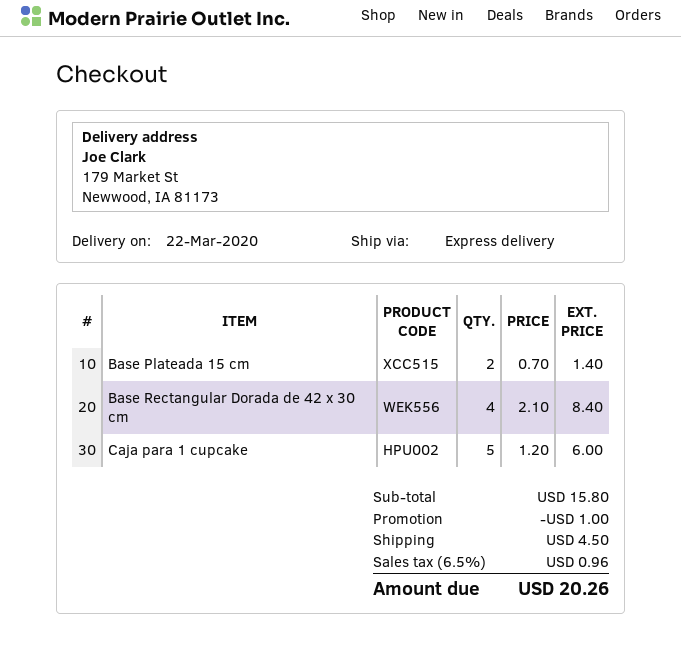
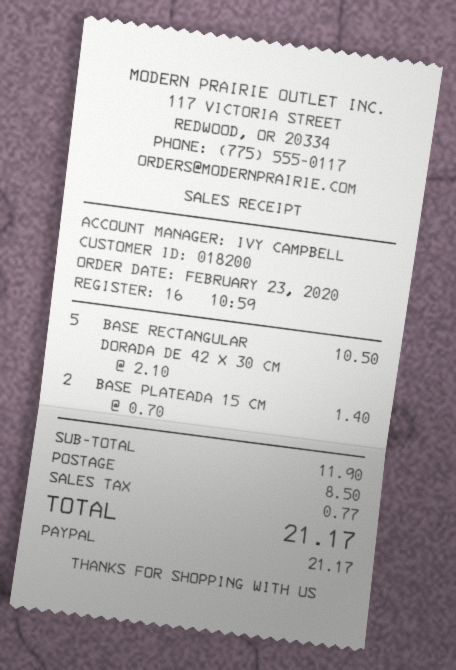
Base Rectangular Dorada de 42 x 30 cm: 4 x 2.10 = 8.40 -> 5 x 2.10 = 10.50
Caja para 1 cupcake: 5 x 1.20 = 6.00 -> none
subtotal: 15.80 -> 11.90
discount: 1.00 -> none
shipping: 4.50 -> 8.50
tax: 0.96 -> 0.77
total: 20.26 -> 21.17

